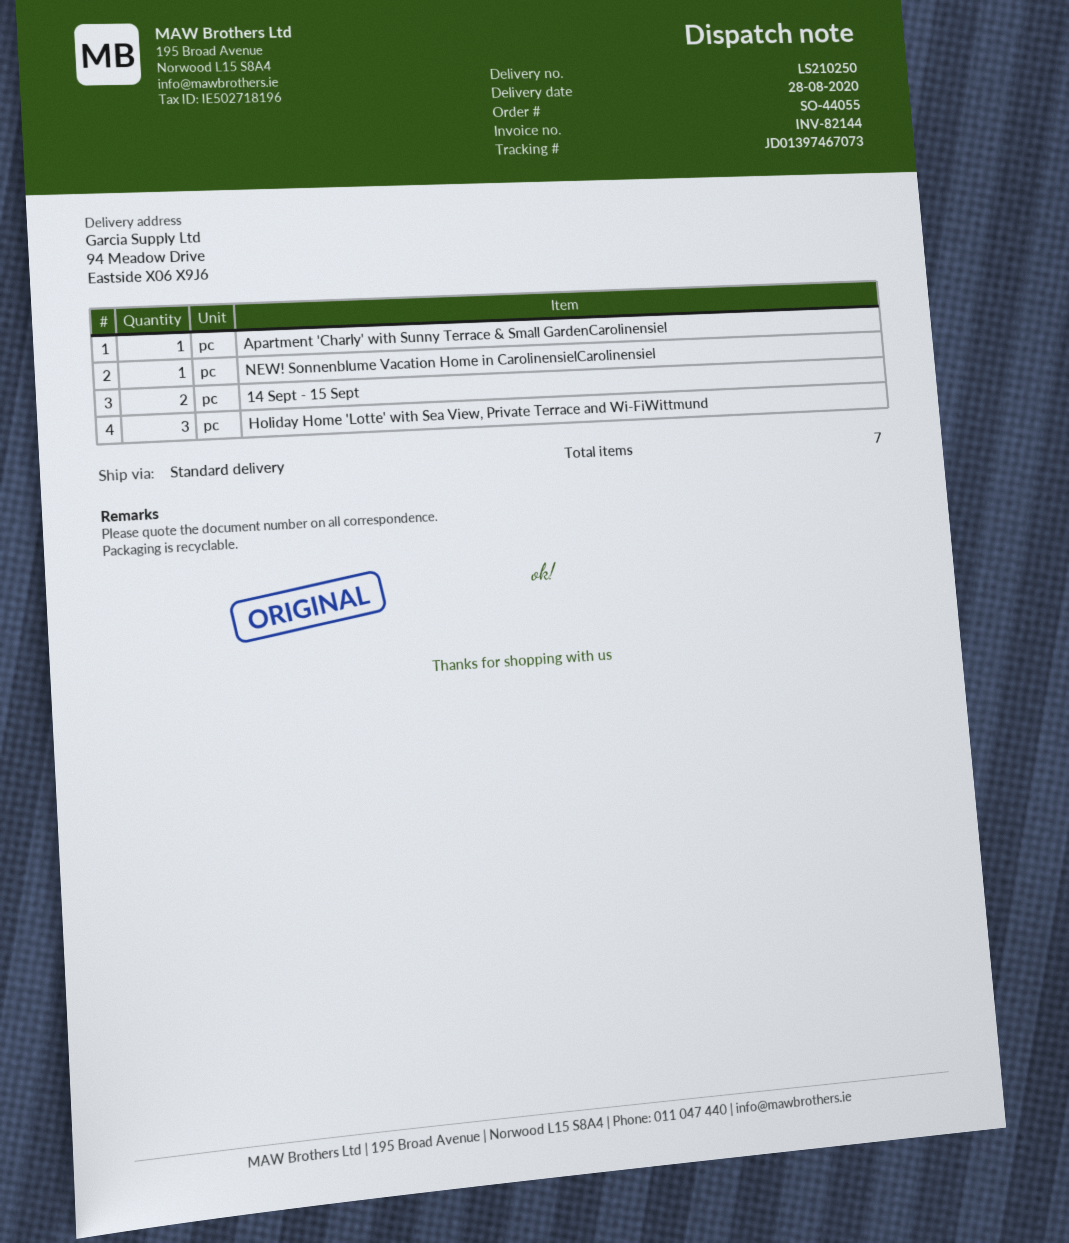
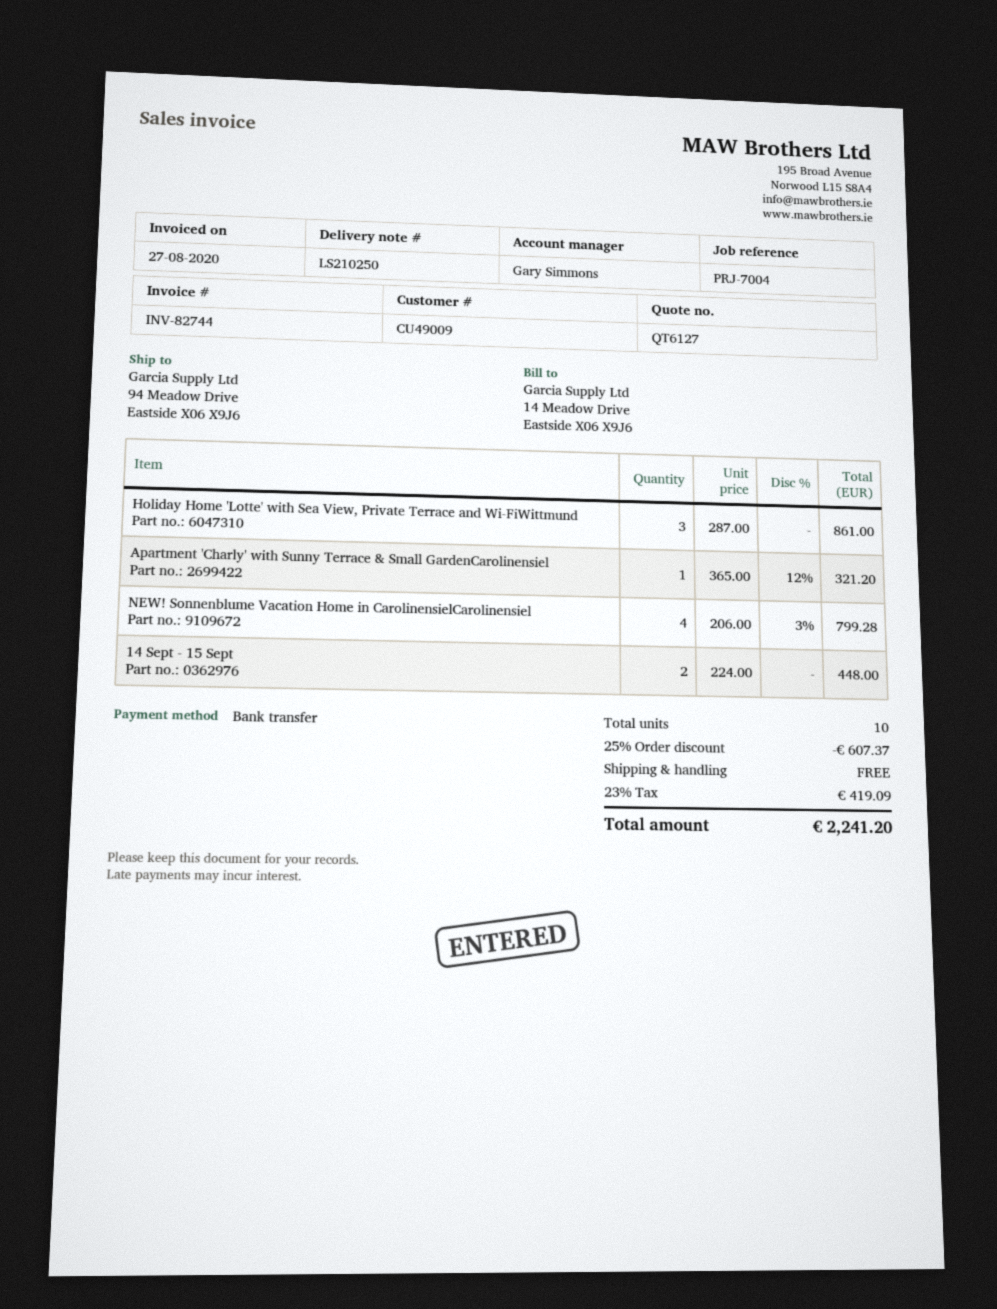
invoice number: INV-82144 -> INV-82744
NEW! Sonnenblume Vacation Home in CarolinensielCarolinensiel: 1 -> 4
total quantity: 7 -> 10

